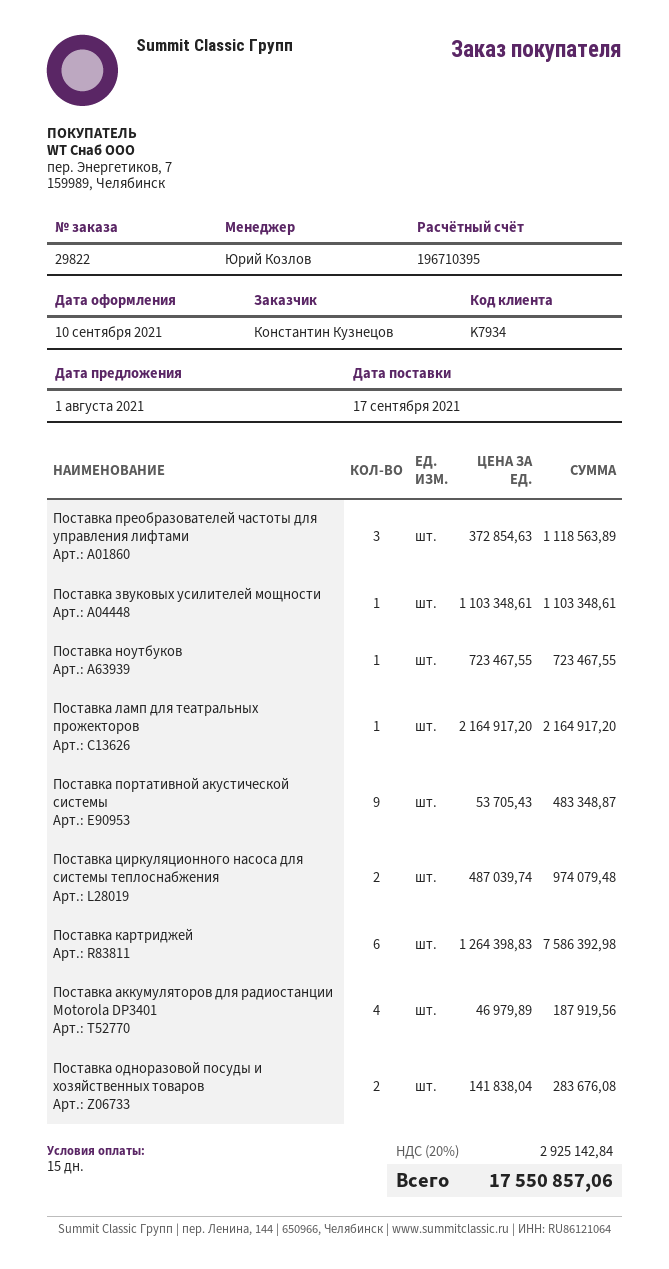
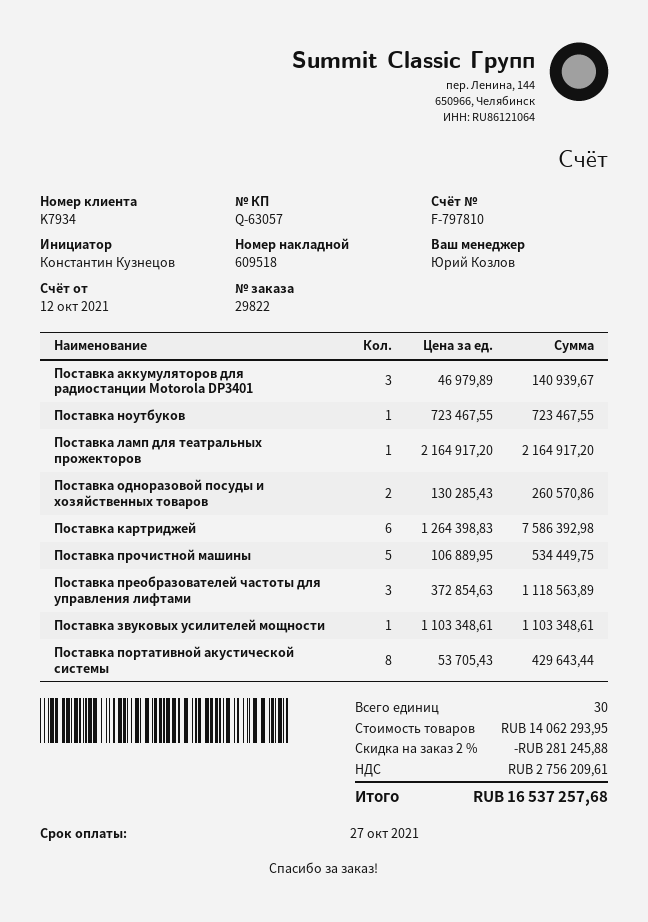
Поставка портативной акустической системы: 9 x 53705.43 = 483348.87 -> 8 x 53705.43 = 429643.44
Поставка циркуляционного насоса для системы теплоснабжения: 2 x 487039.74 = 974079.48 -> none
Поставка аккумуляторов для радиостанции Motorola DP3401: 4 x 46979.89 = 187919.56 -> 3 x 46979.89 = 140939.67
Поставка одноразовой посуды и хозяйственных товаров: 2 x 141838.04 = 283676.08 -> 2 x 130285.43 = 260570.86
Поставка прочистной машины: none -> 5 x 106889.95 = 534449.75
discount: none -> 2% = 281245.88
tax: 2925142.84 -> 2756209.61
total: 17550857.06 -> 16537257.68

